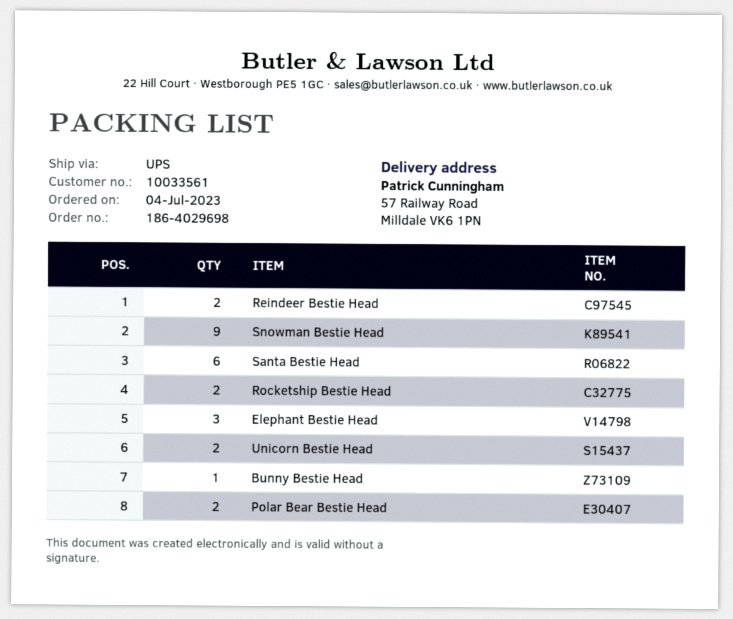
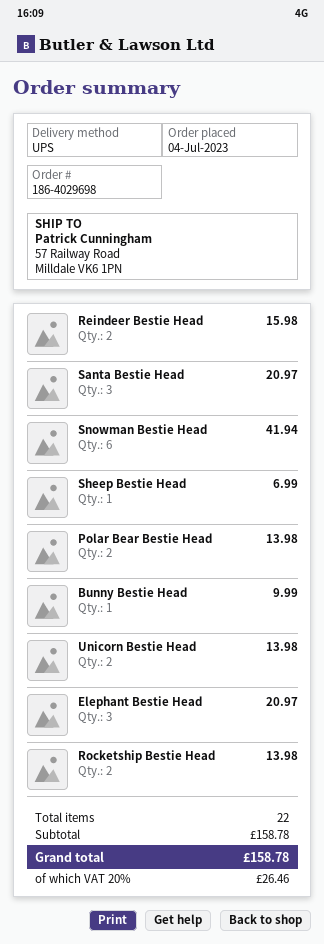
Snowman Bestie Head: 9 -> 6
Santa Bestie Head: 6 -> 3
Sheep Bestie Head: none -> 1

